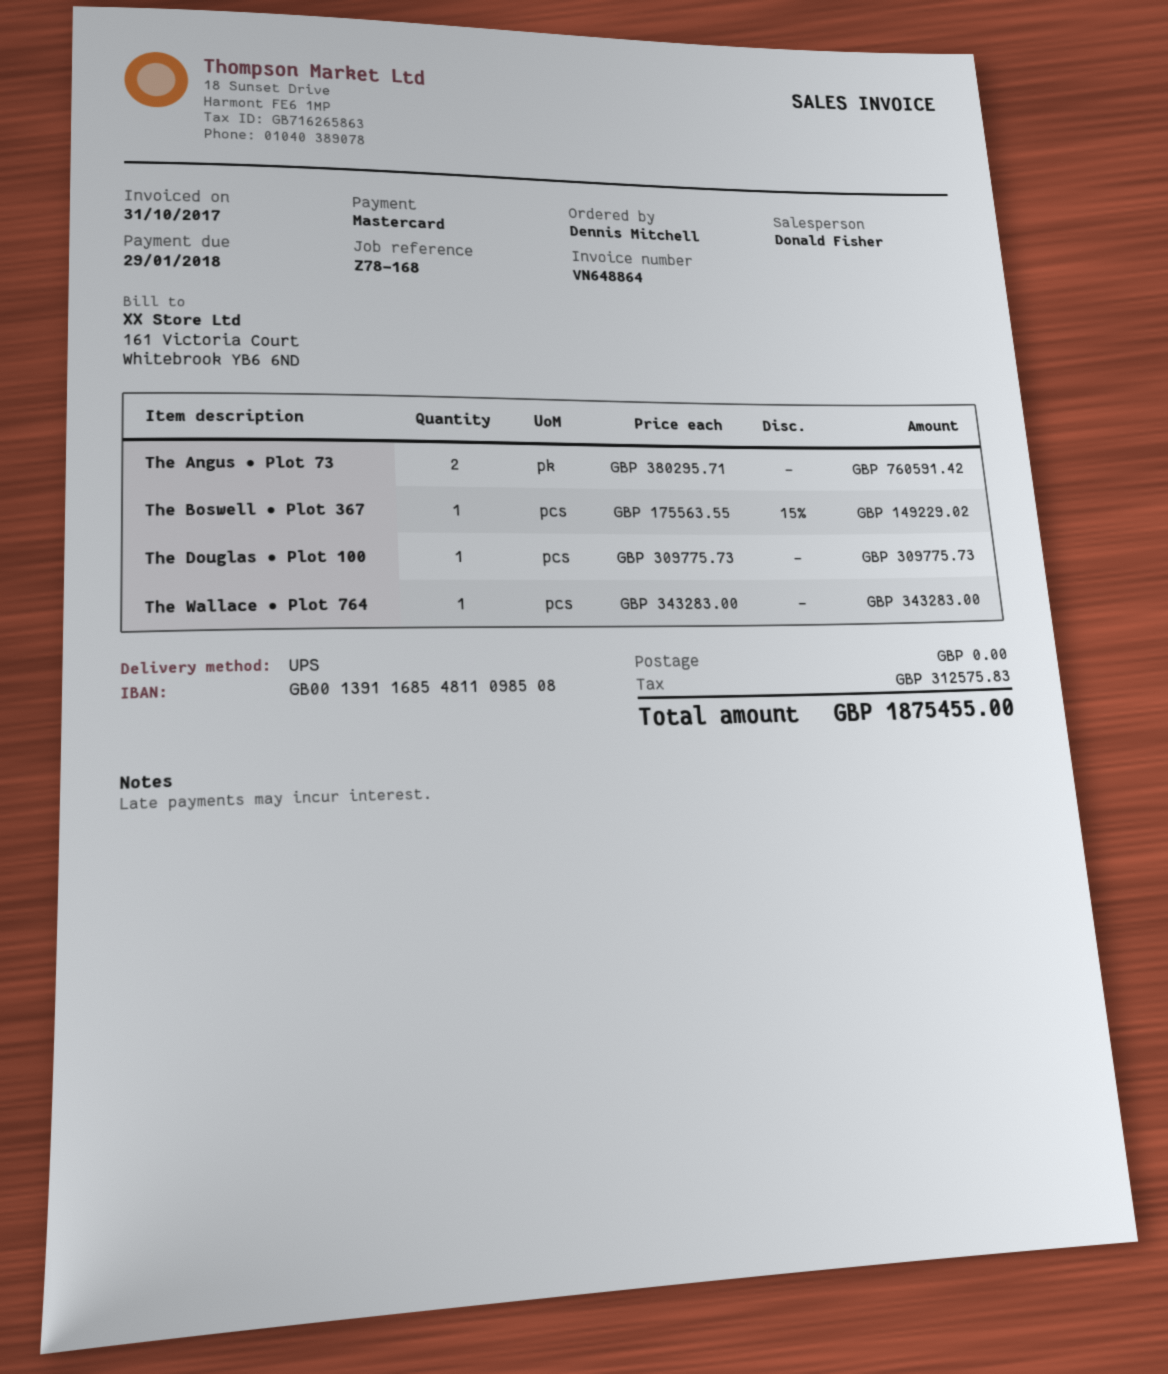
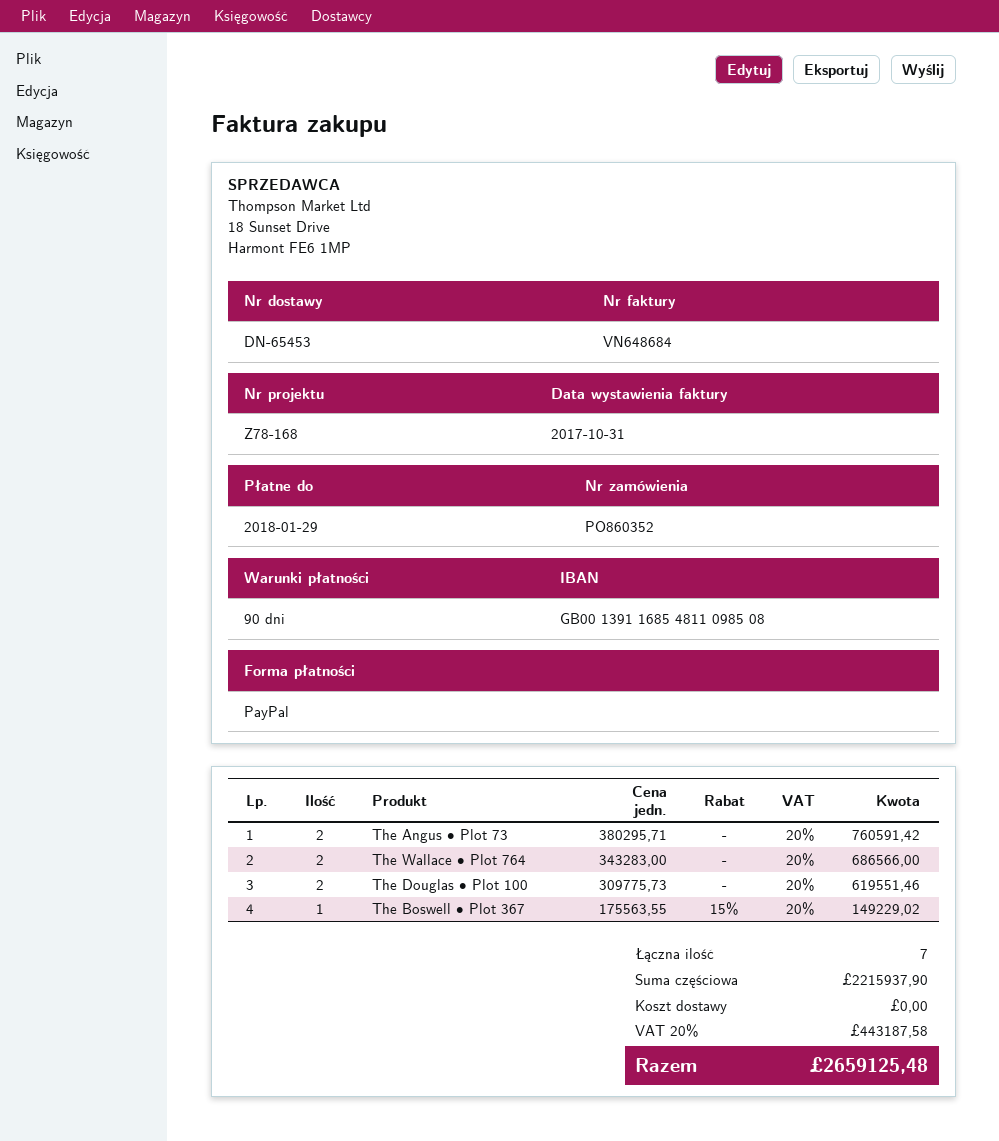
invoice number: VN648864 -> VN648684
payment method: Mastercard -> PayPal
The Douglas • Plot 100: 1 x 309775.73 = 309775.73 -> 2 x 309775.73 = 619551.46
The Wallace • Plot 764: 1 x 343283.00 = 343283.00 -> 2 x 343283.00 = 686566.00
tax: 312575.83 -> 443187.58
total: 1875455.00 -> 2659125.48

